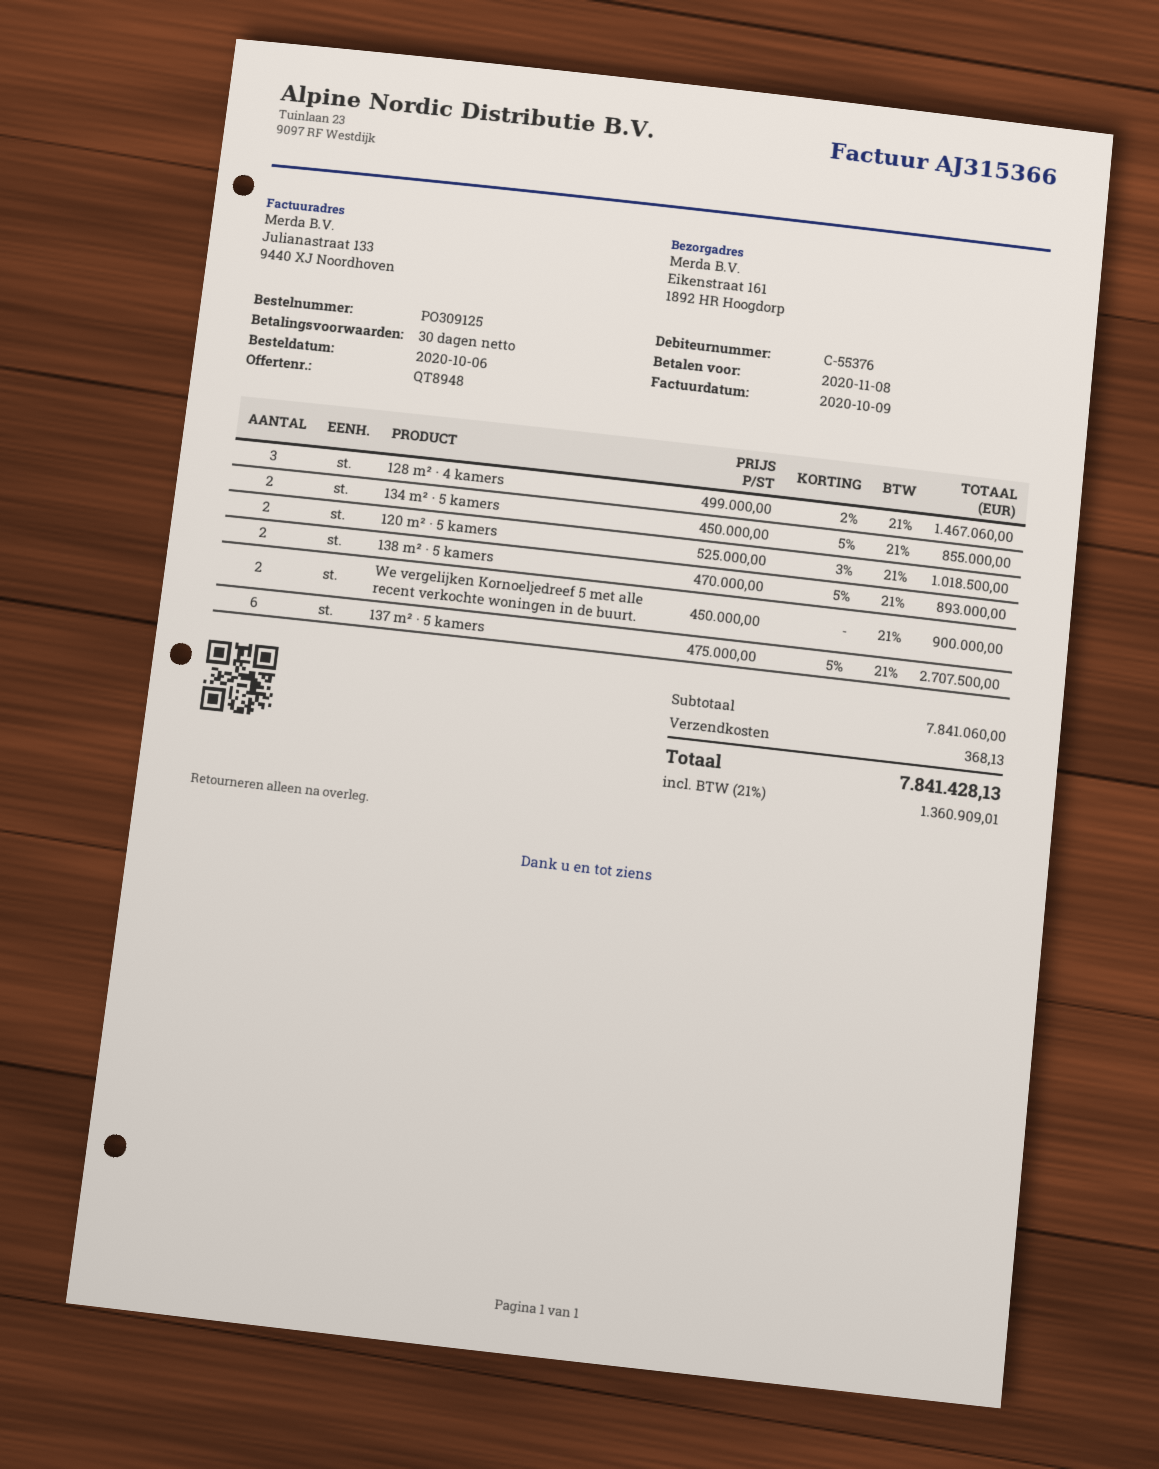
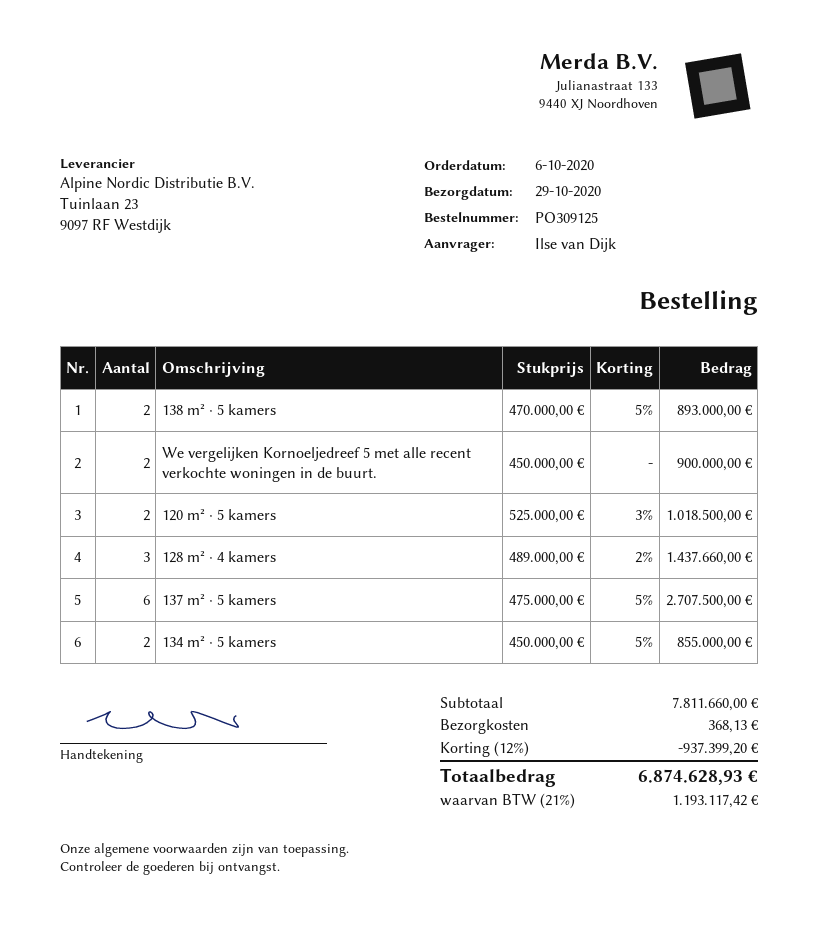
128 m² · 4 kamers: 3 x 499000.00 - 2% = 1467060.00 -> 3 x 489000.00 - 2% = 1437660.00
subtotal: 7841060.00 -> 7811660.00
discount: none -> 12% = 937399.20
tax: 21% = 1360909.01 -> 21% = 1193117.42
total: 7841428.13 -> 6874628.93

